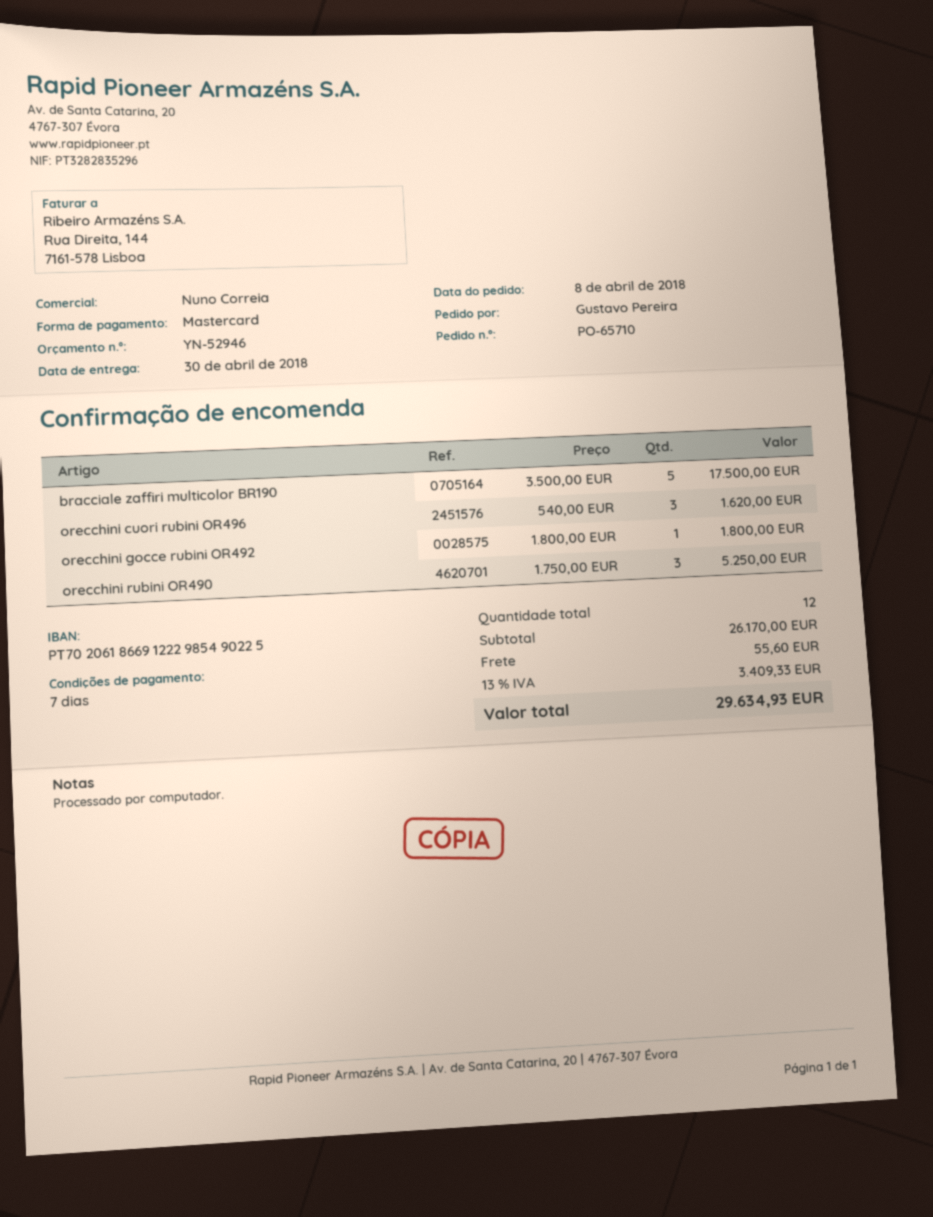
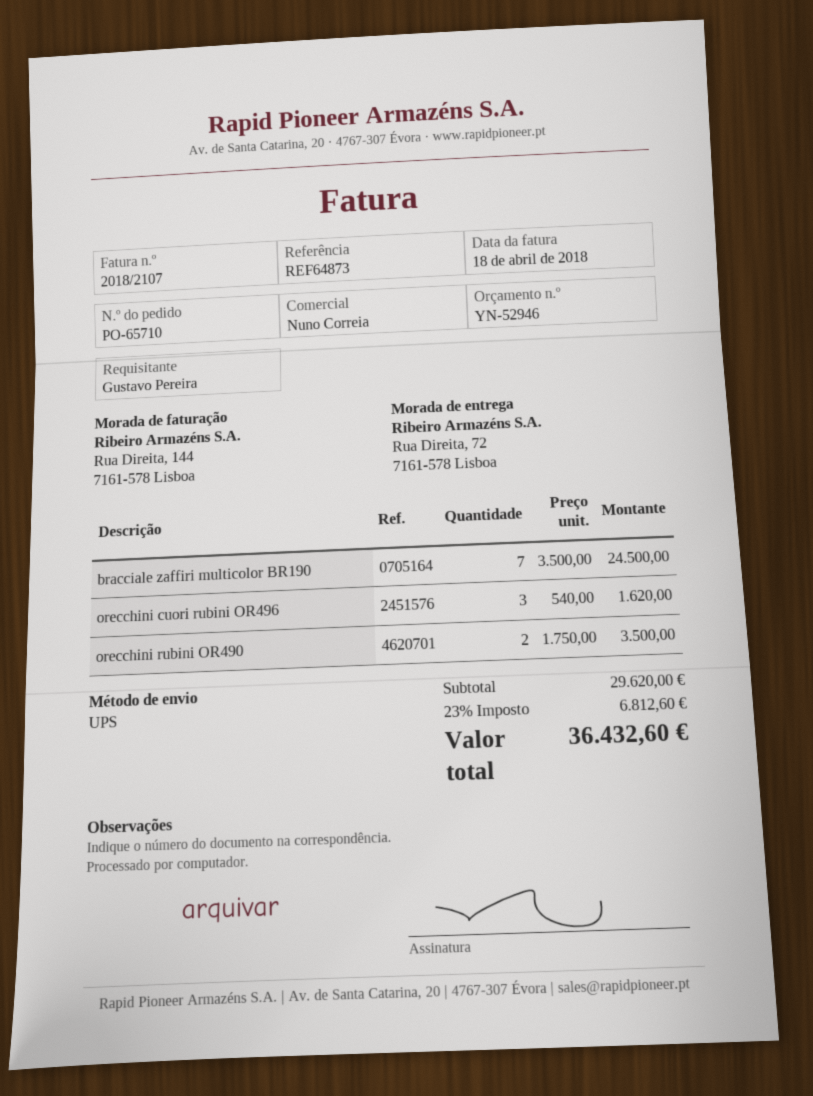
bracciale zaffiri multicolor BR190: 5 x 3500.00 = 17500.00 -> 7 x 3500.00 = 24500.00
orecchini gocce rubini OR492: 1 x 1800.00 = 1800.00 -> none
orecchini rubini OR490: 3 x 1750.00 = 5250.00 -> 2 x 1750.00 = 3500.00
subtotal: 26170.00 -> 29620.00
shipping: 55.60 -> none
tax: 13% = 3409.33 -> 23% = 6812.60
total: 29634.93 -> 36432.60

